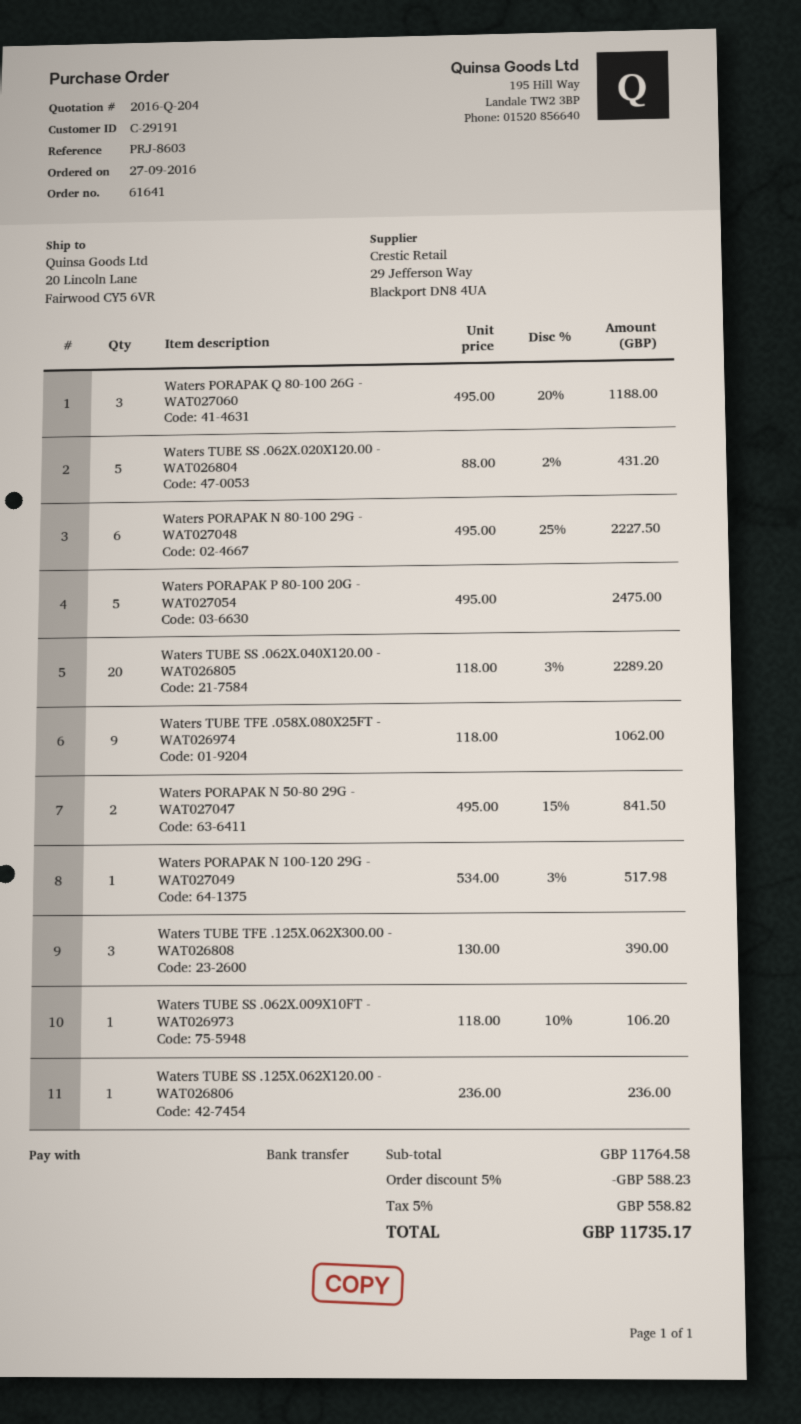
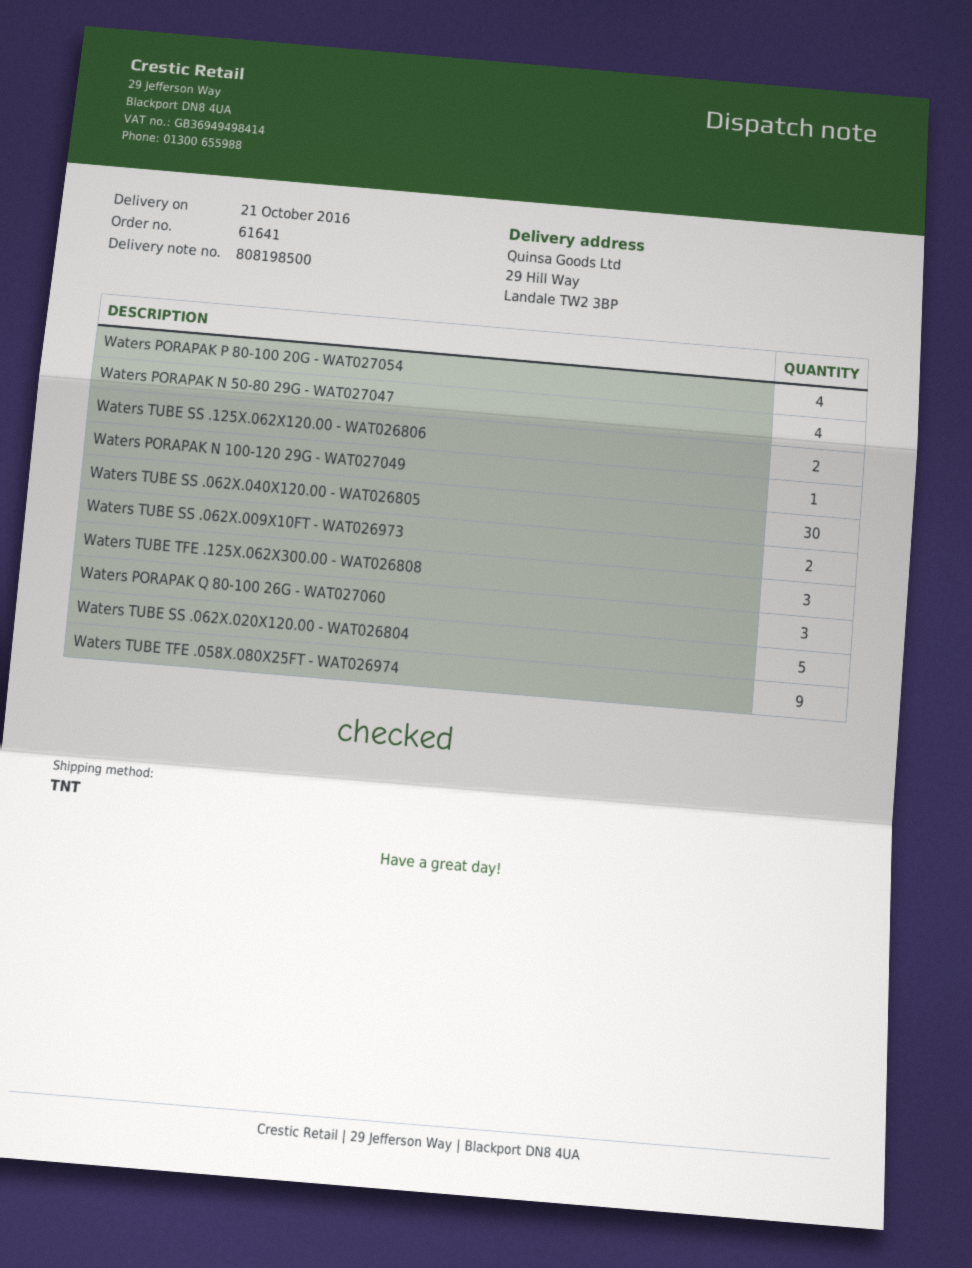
ship to: 20 Lincoln Lane, Fairwood CY5 6VR -> 29 Hill Way, Landale TW2 3BP
Waters PORAPAK N 80-100 29G - WAT027048: 6 -> none
Waters PORAPAK P 80-100 20G - WAT027054: 5 -> 4
Waters TUBE SS .062X.040X120.00 - WAT026805: 20 -> 30
Waters PORAPAK N 50-80 29G - WAT027047: 2 -> 4
Waters TUBE SS .062X.009X10FT - WAT026973: 1 -> 2
Waters TUBE SS .125X.062X120.00 - WAT026806: 1 -> 2

